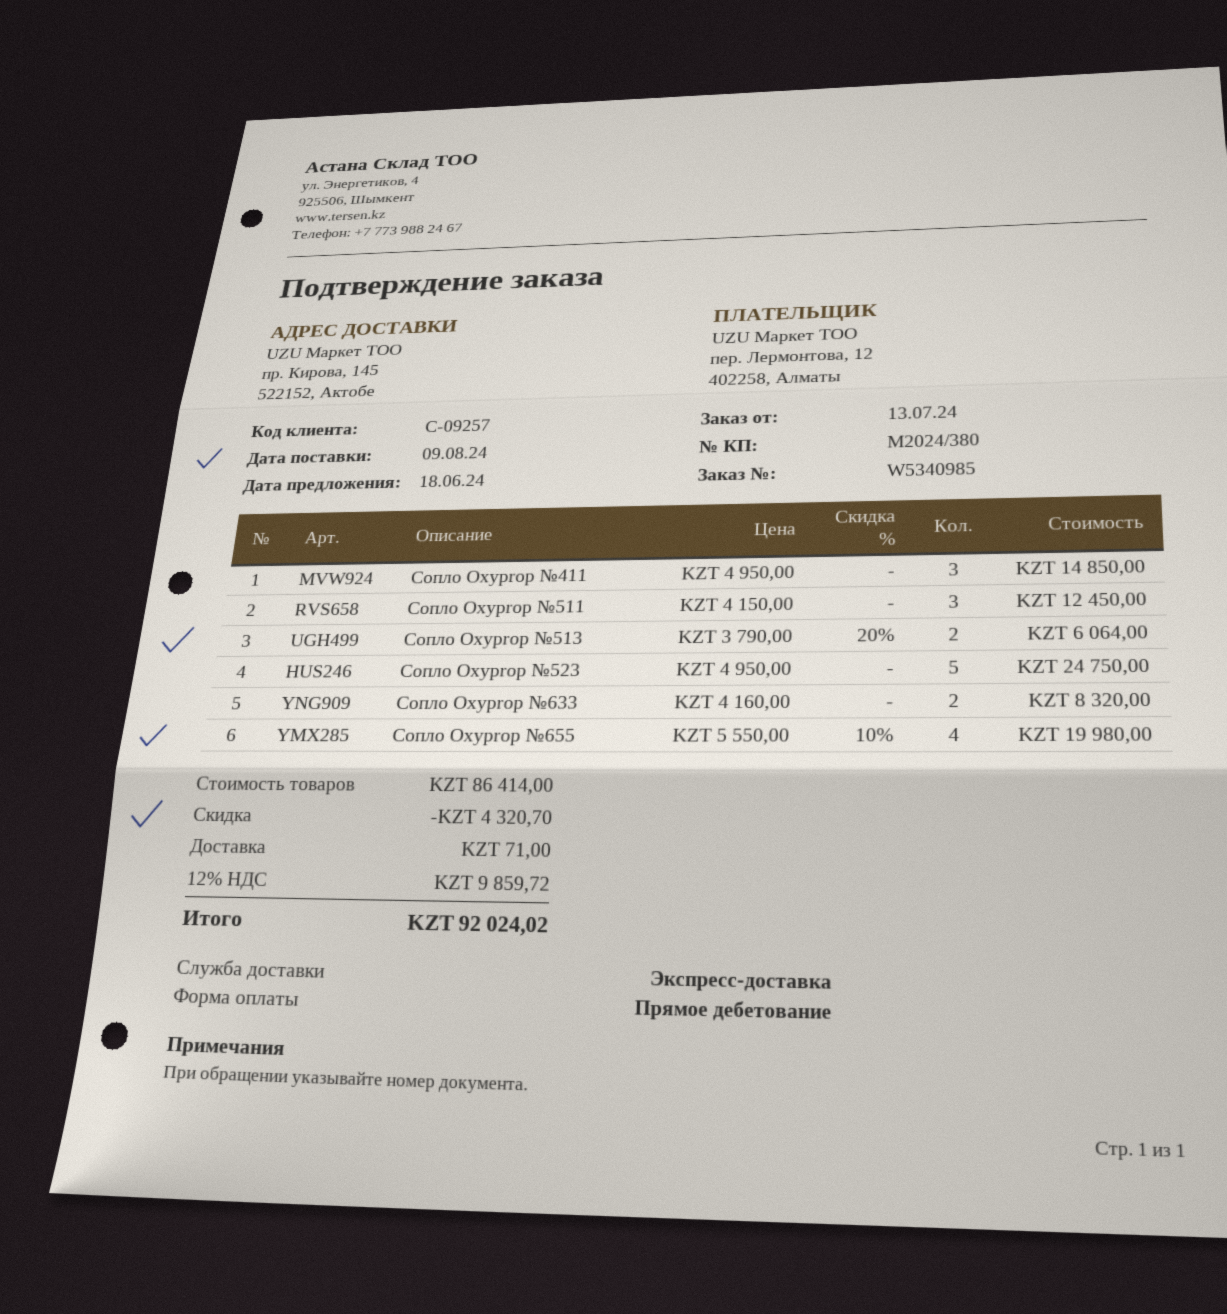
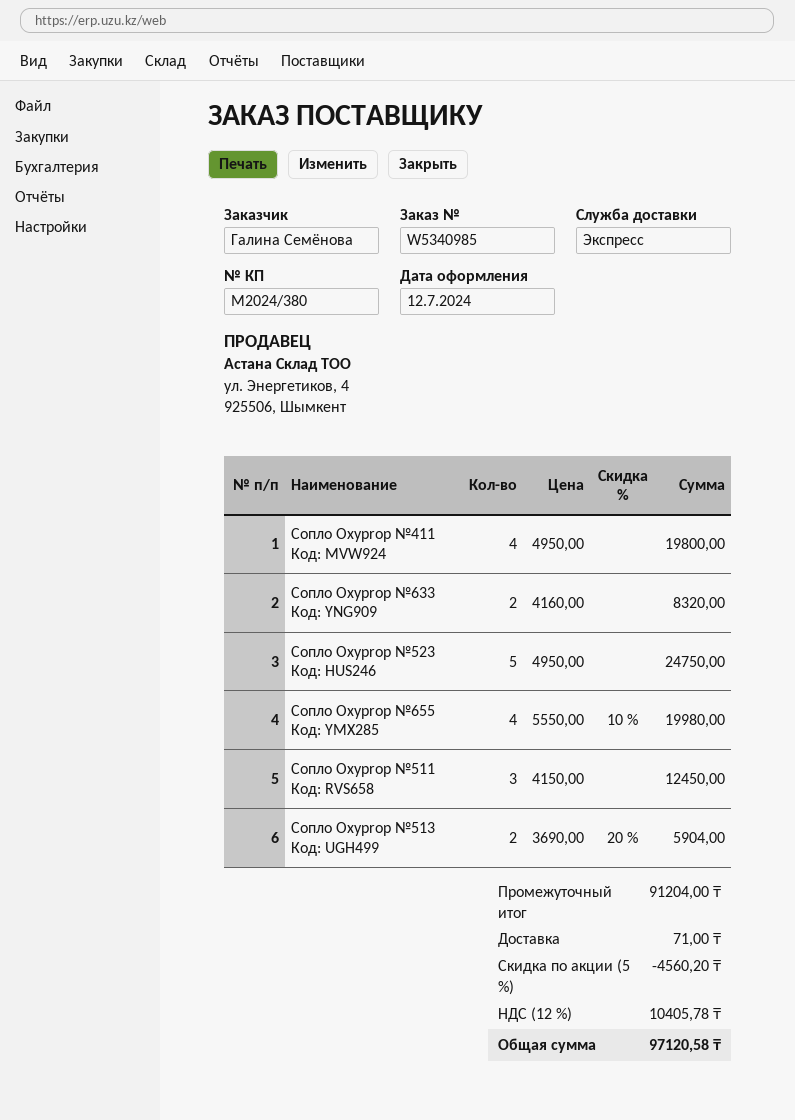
order date: 2024-07-13 -> 2024-07-12
Сопло Oxyprop №411: 3 x 4950.00 = 14850.00 -> 4 x 4950.00 = 19800.00
Сопло Oxyprop №513: 2 x 3790.00 - 20% = 6064.00 -> 2 x 3690.00 - 20% = 5904.00
subtotal: 86414.00 -> 91204.00
discount: 4320.70 -> 4560.20
tax: 12% = 9859.72 -> 12% = 10405.78
total: 92024.02 -> 97120.58

